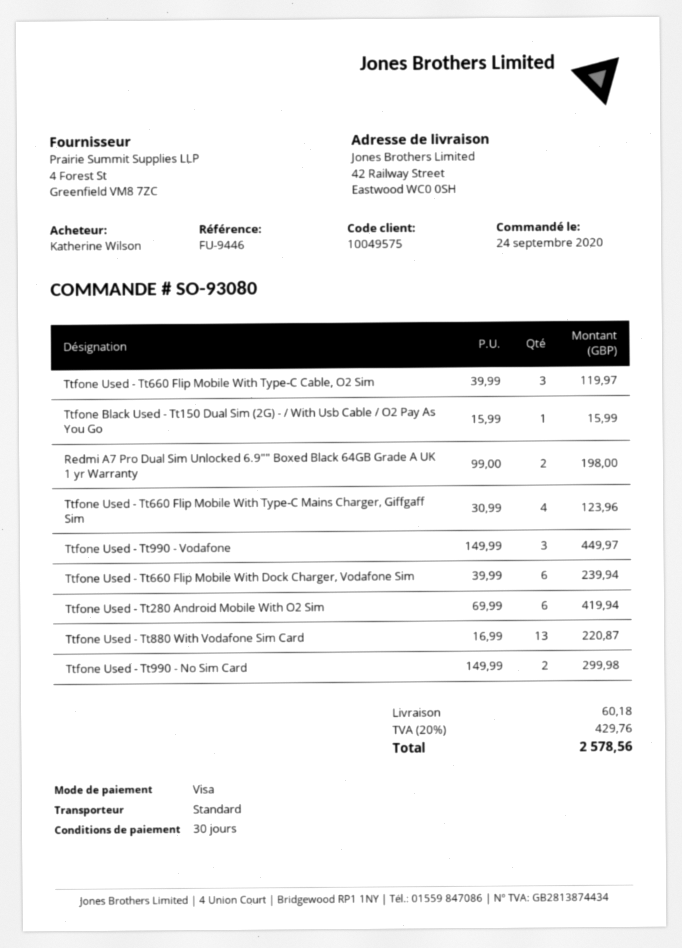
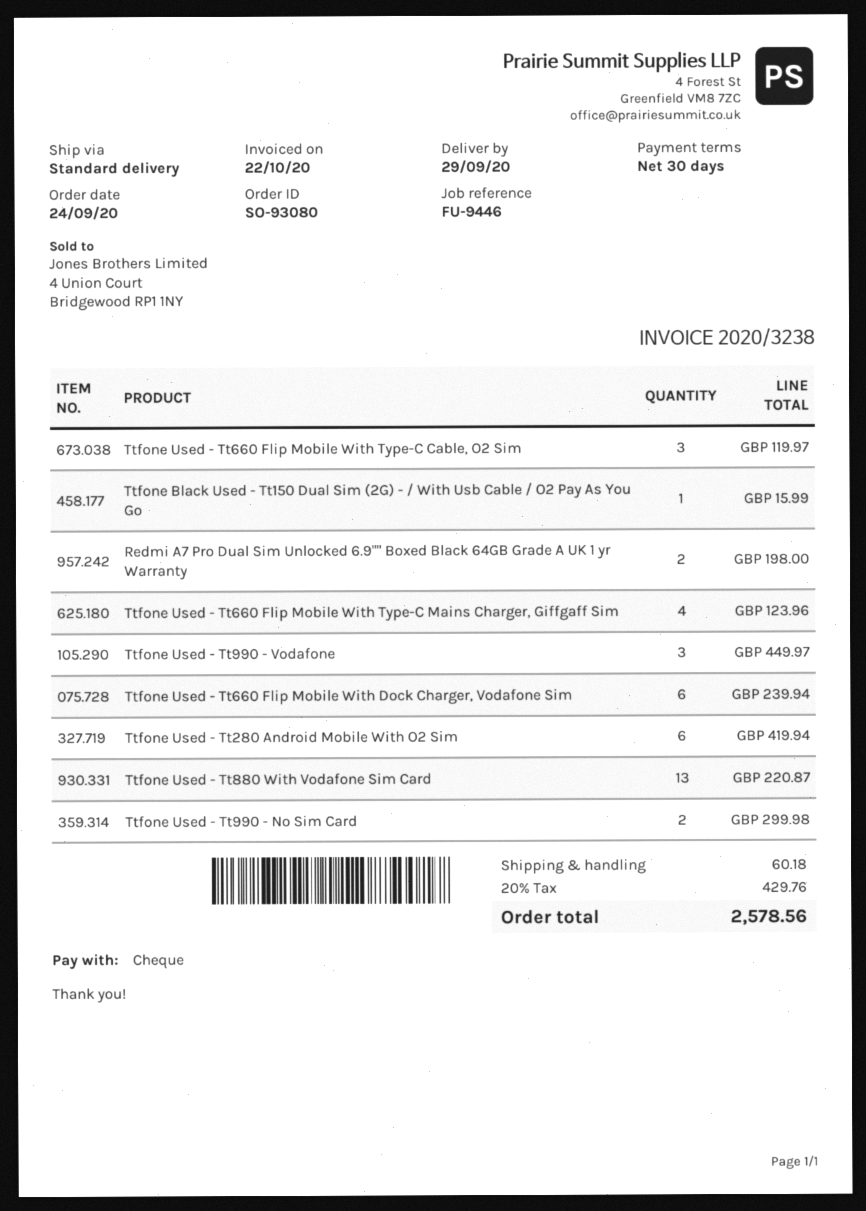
payment method: Visa -> cheque

